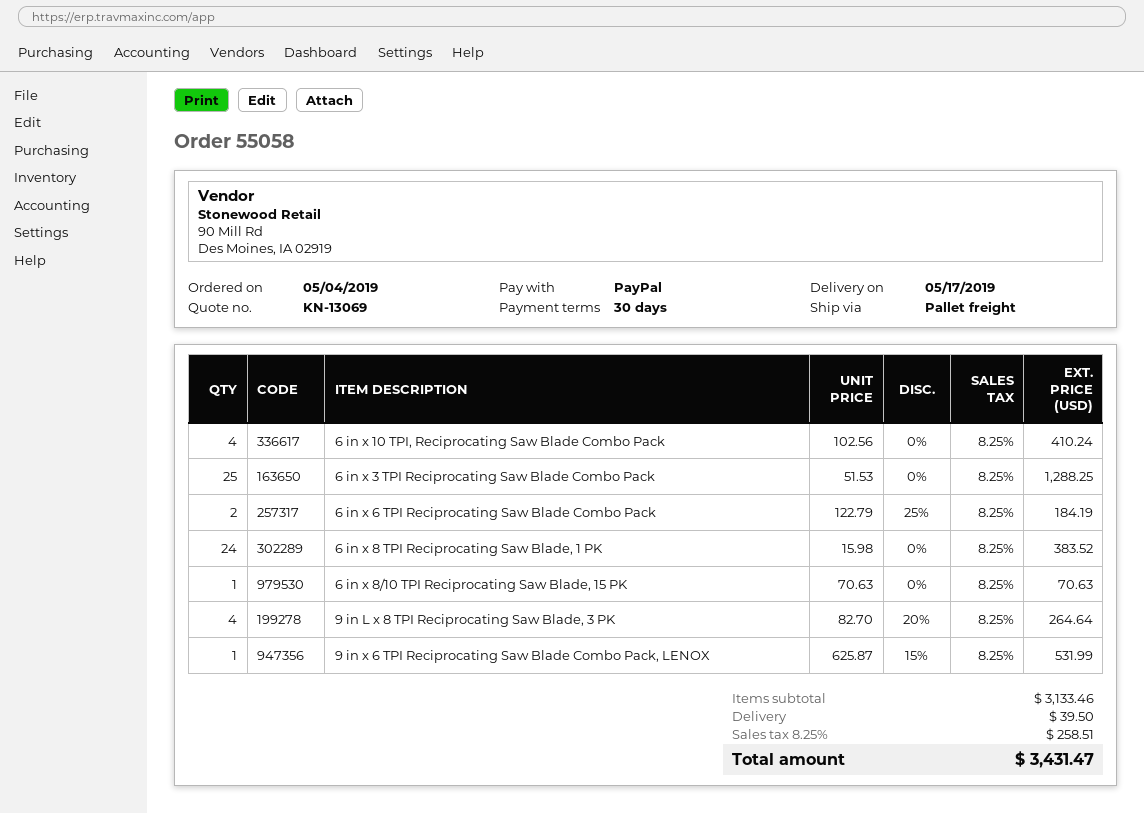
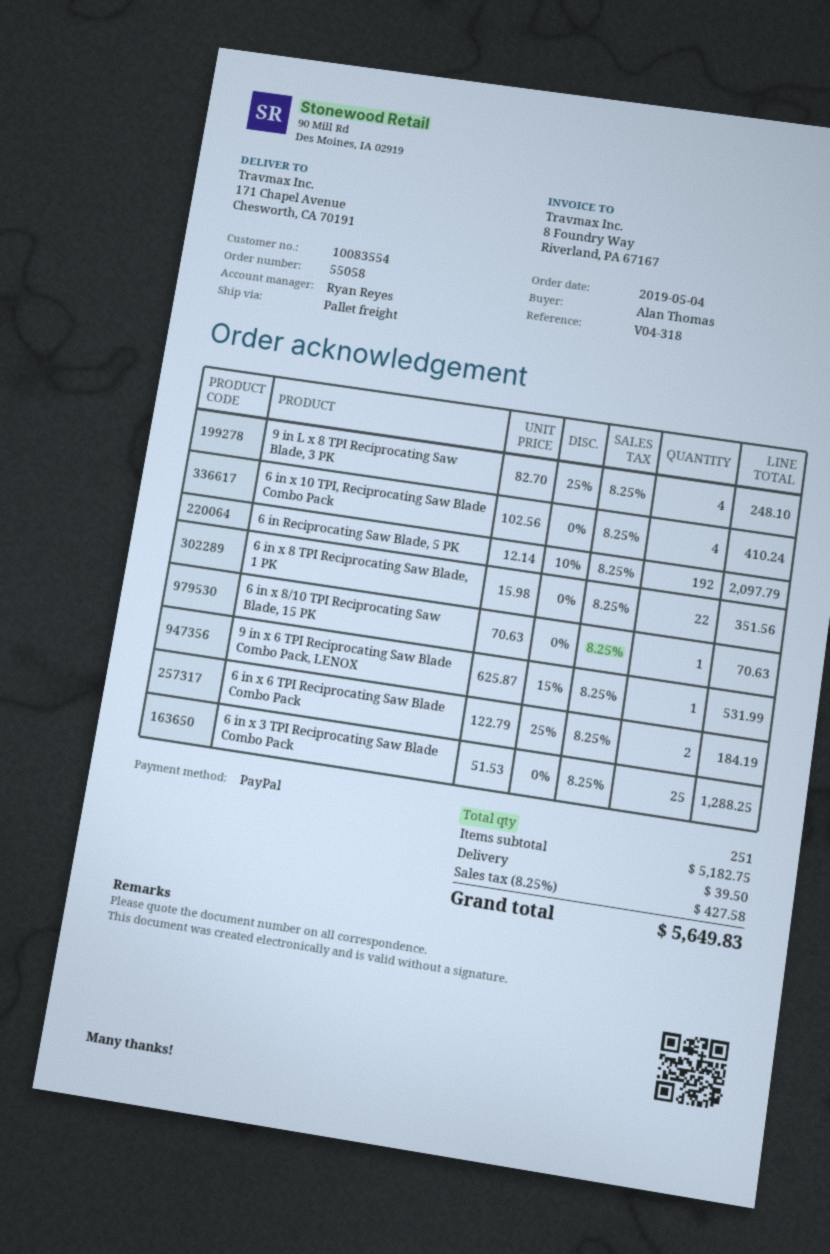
6 in x 8 TPI Reciprocating Saw Blade, 1 PK: 24 x 15.98 = 383.52 -> 22 x 15.98 = 351.56
9 in L x 8 TPI Reciprocating Saw Blade, 3 PK: 4 x 82.70 - 20% = 264.64 -> 4 x 82.70 - 25% = 248.10
6 in Reciprocating Saw Blade, 5 PK: none -> 192 x 12.14 - 10% = 2097.79
subtotal: 3133.46 -> 5182.75
tax: 8.25% = 258.51 -> 8.25% = 427.58
total: 3431.47 -> 5649.83

